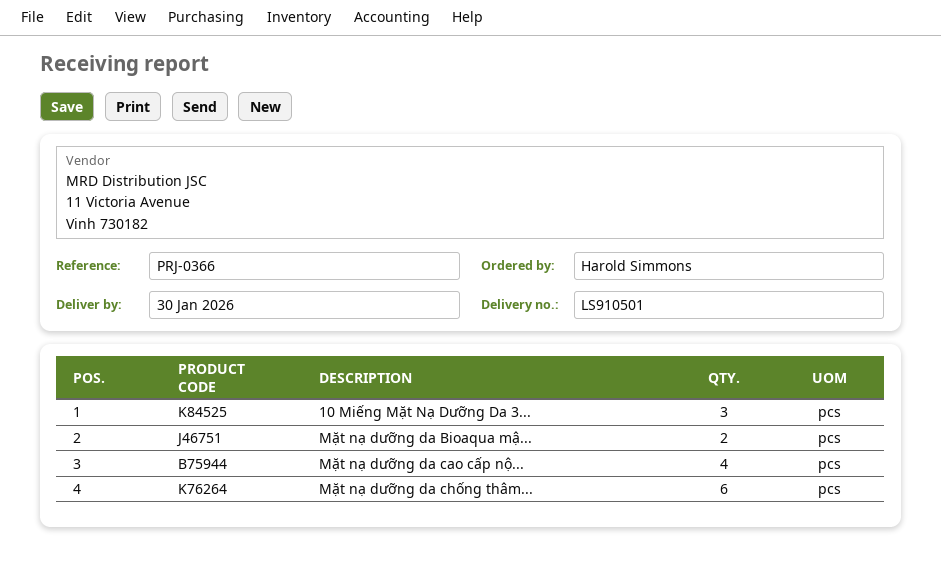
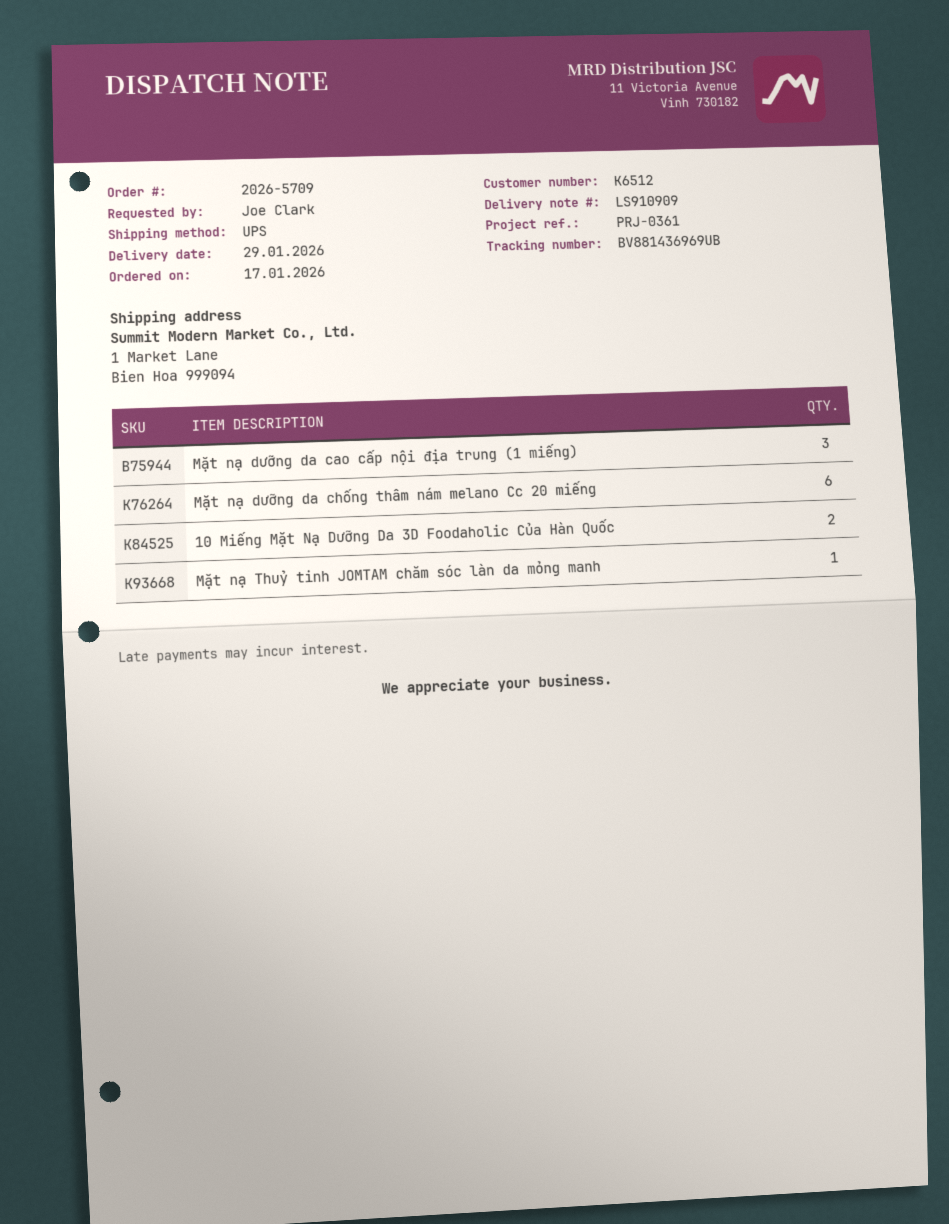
delivery note number: LS910501 -> LS910909
delivery date: 2026-01-30 -> 2026-01-29
reference: PRJ-0366 -> PRJ-0361
ordered by: Harold Simmons -> Joe Clark
10 Miếng Mặt Nạ Dưỡng Da 3...: 3 -> 2
Mặt nạ dưỡng da Bioaqua mậ...: 2 -> none
Mặt nạ dưỡng da cao cấp nộ...: 4 -> 3
Mặt nạ Thuỷ tinh JOMTAM chăm sóc làn da mỏng manh: none -> 1

